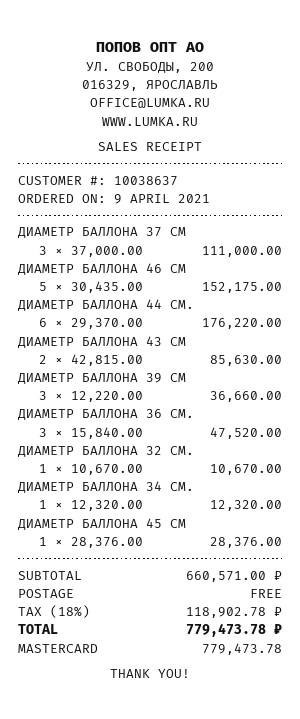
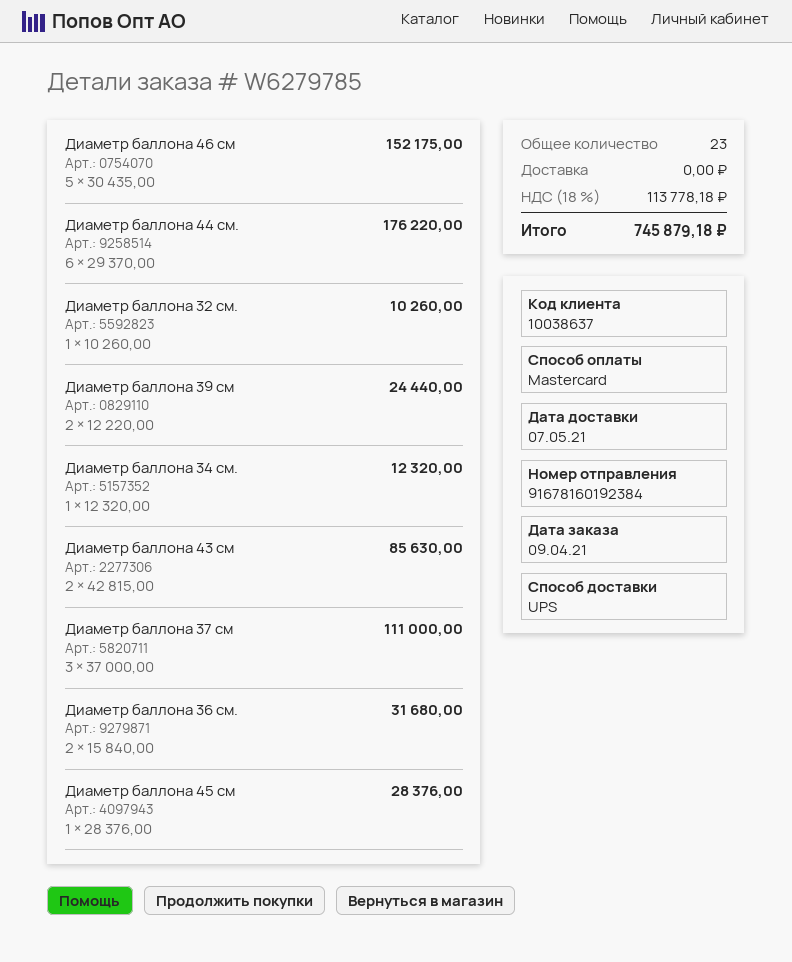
ДИАМЕТР БАЛЛОНА 39 СМ: 3 x 12220.00 = 36660.00 -> 2 x 12220.00 = 24440.00
ДИАМЕТР БАЛЛОНА 36 СМ.: 3 x 15840.00 = 47520.00 -> 2 x 15840.00 = 31680.00
ДИАМЕТР БАЛЛОНА 32 СМ.: 1 x 10670.00 = 10670.00 -> 1 x 10260.00 = 10260.00
tax: 18% = 118902.78 -> 18% = 113778.18
total: 779473.78 -> 745879.18

